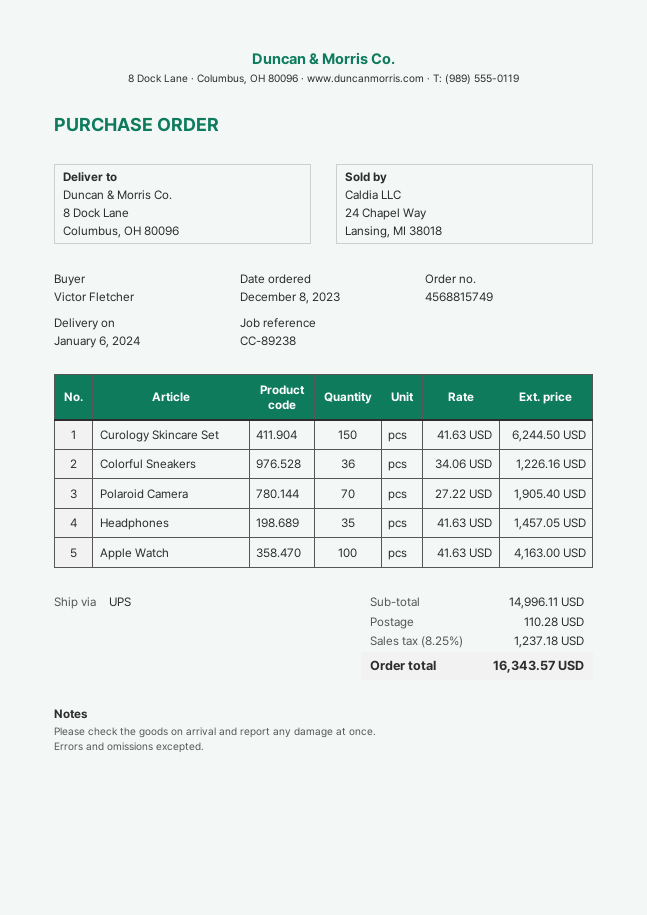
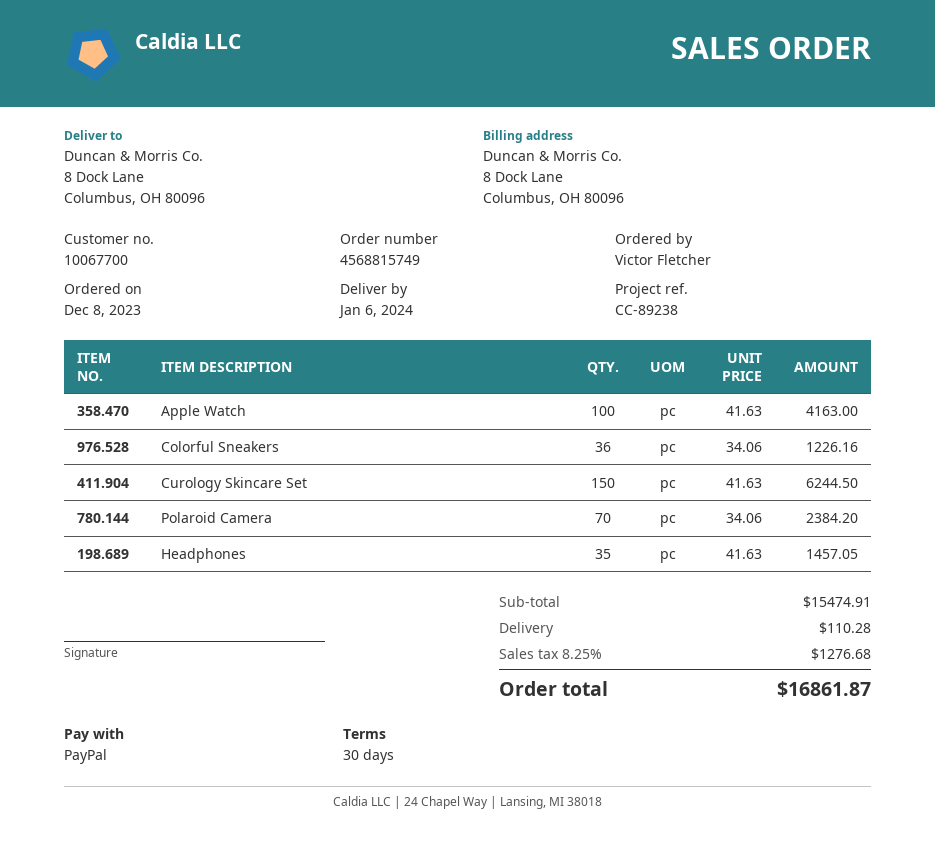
Polaroid Camera: 70 x 27.22 = 1905.40 -> 70 x 34.06 = 2384.20
subtotal: 14996.11 -> 15474.91
tax: 8.25% = 1237.18 -> 8.25% = 1276.68
total: 16343.57 -> 16861.87

